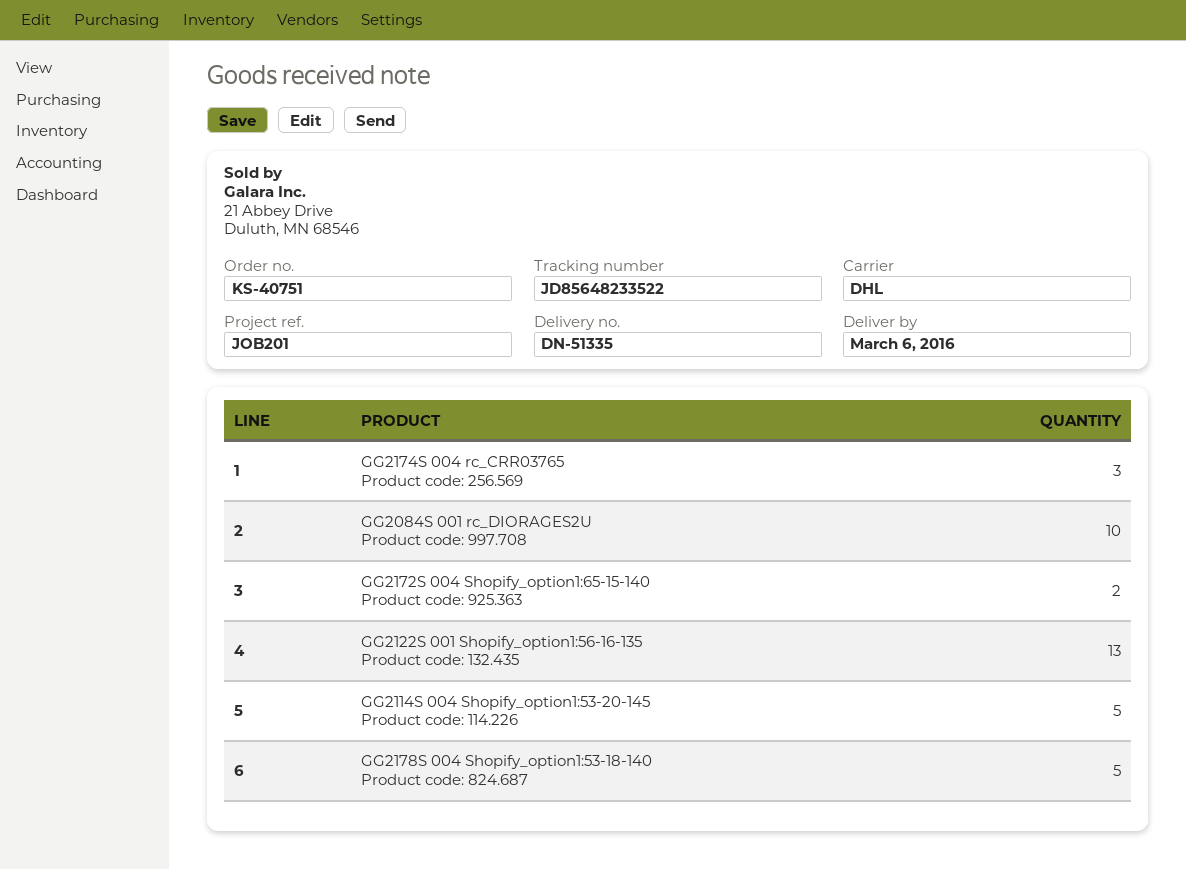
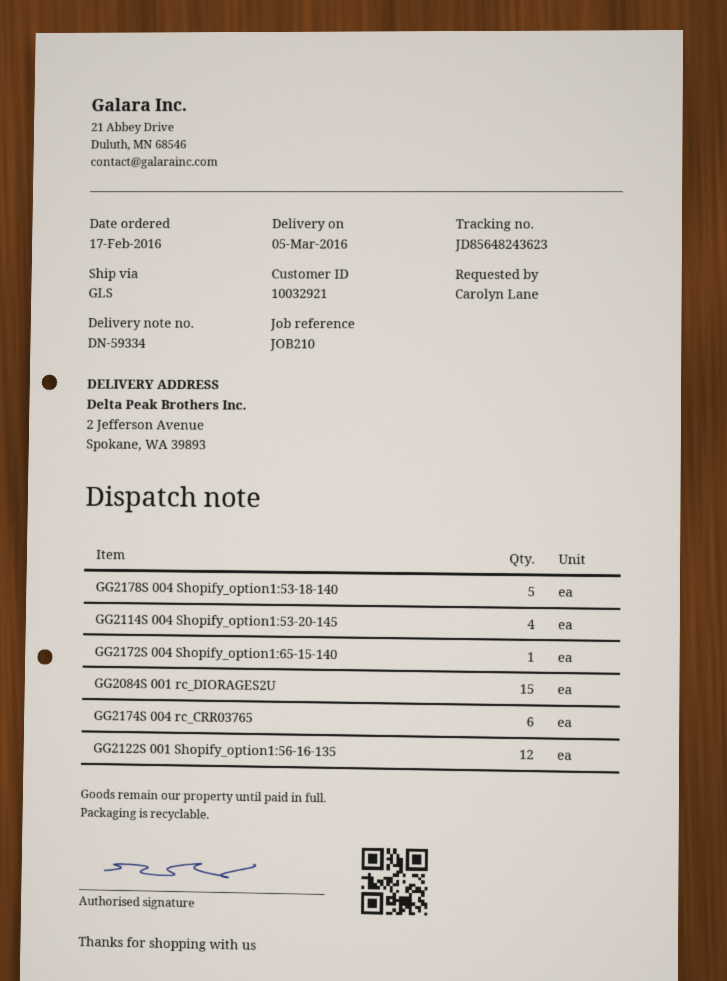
delivery note number: DN-51335 -> DN-59334
delivery date: 2016-03-06 -> 2016-03-05
reference: JOB201 -> JOB210
shipping method: DHL -> GLS
tracking number: JD85648233522 -> JD85648243623
GG2174S 004 rc_CRR03765: 3 -> 6
GG2084S 001 rc_DIORAGES2U: 10 -> 15
GG2172S 004 Shopify_option1:65-15-140: 2 -> 1
GG2122S 001 Shopify_option1:56-16-135: 13 -> 12
GG2114S 004 Shopify_option1:53-20-145: 5 -> 4

